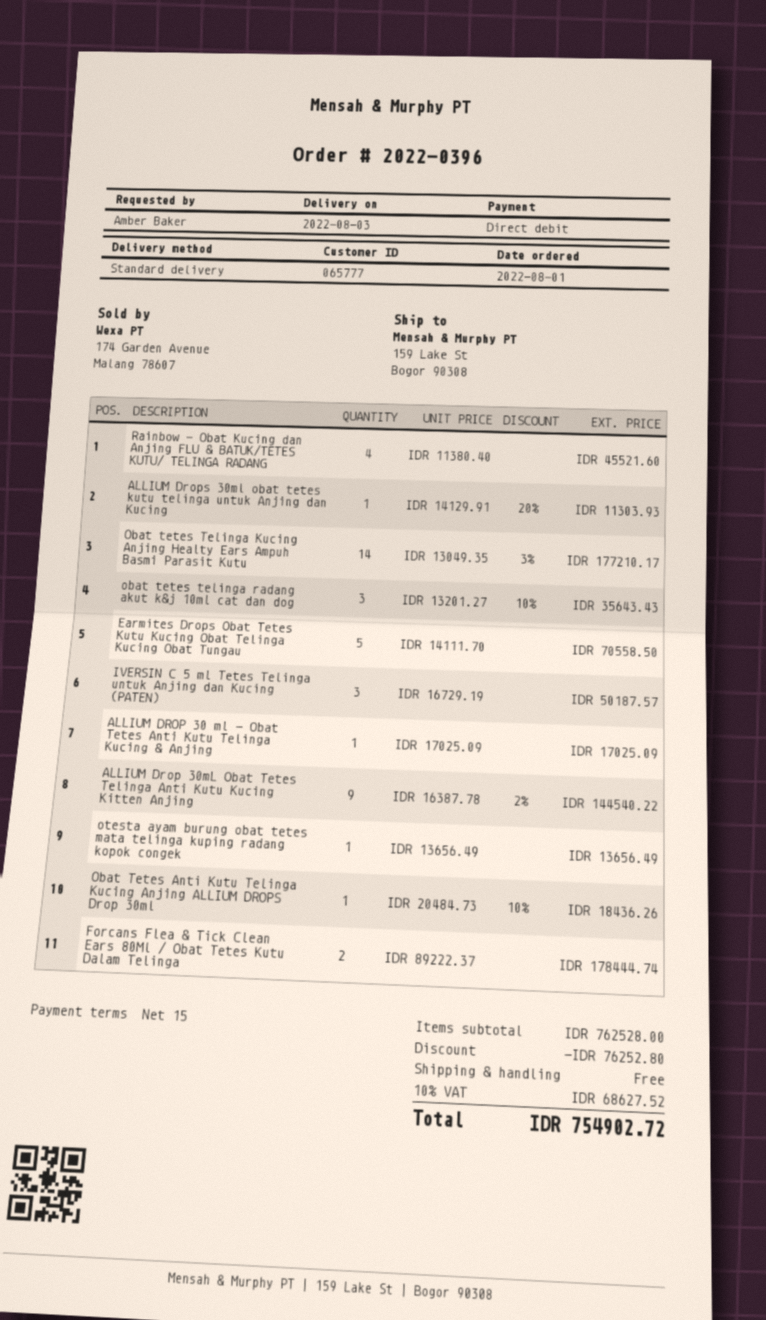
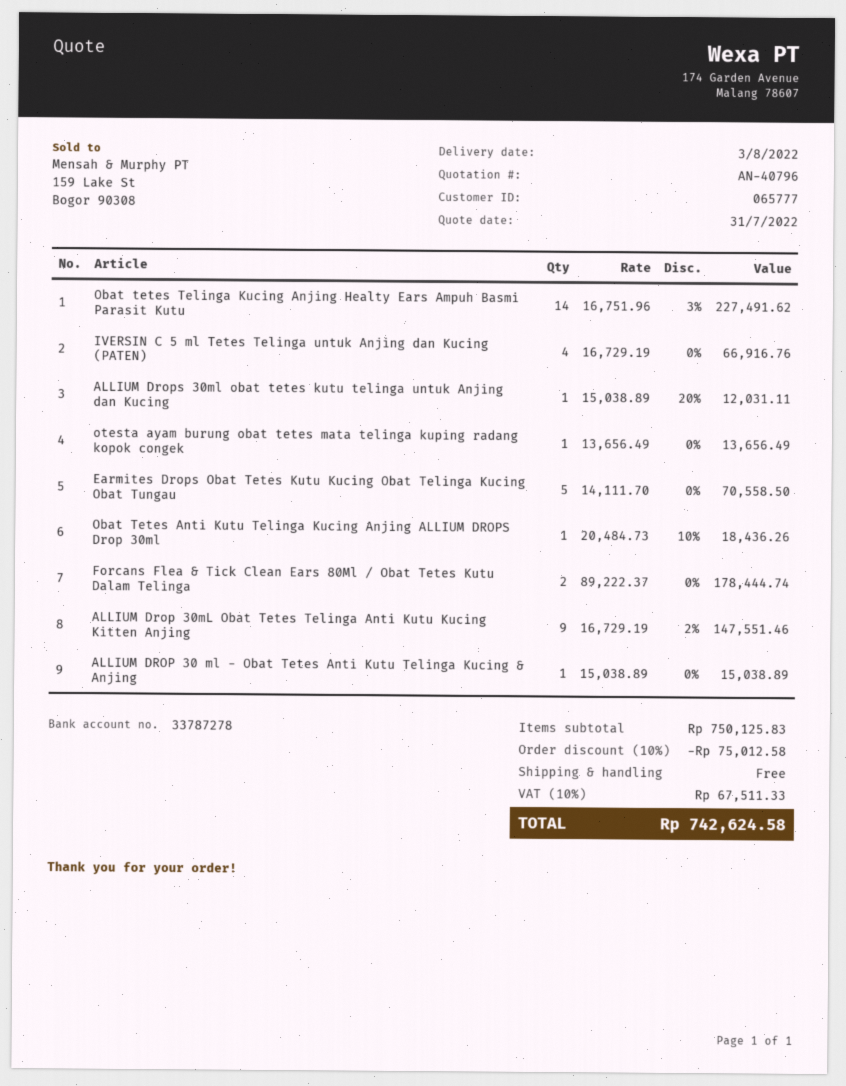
Rainbow - Obat Kucing dan Anjing FLU & BATUK/TETES KUTU/ TELINGA RADANG: 4 x 11380.40 = 45521.60 -> none
ALLIUM Drops 30ml obat tetes kutu telinga untuk Anjing dan Kucing: 1 x 14129.91 - 20% = 11303.93 -> 1 x 15038.89 - 20% = 12031.11
Obat tetes Telinga Kucing Anjing Healty Ears Ampuh Basmi Parasit Kutu: 14 x 13049.35 - 3% = 177210.17 -> 14 x 16751.96 - 3% = 227491.62
obat tetes telinga radang akut k&j 10ml cat dan dog: 3 x 13201.27 - 10% = 35643.43 -> none
IVERSIN C 5 ml Tetes Telinga untuk Anjing dan Kucing (PATEN): 3 x 16729.19 = 50187.57 -> 4 x 16729.19 = 66916.76
ALLIUM DROP 30 ml - Obat Tetes Anti Kutu Telinga Kucing & Anjing: 1 x 17025.09 = 17025.09 -> 1 x 15038.89 = 15038.89
ALLIUM Drop 30mL Obat Tetes Telinga Anti Kutu Kucing Kitten Anjing: 9 x 16387.78 - 2% = 144540.22 -> 9 x 16729.19 - 2% = 147551.46
subtotal: 762528.00 -> 750125.83
discount: 76252.80 -> 75012.58
tax: 10% = 68627.52 -> 10% = 67511.33
total: 754902.72 -> 742624.58

